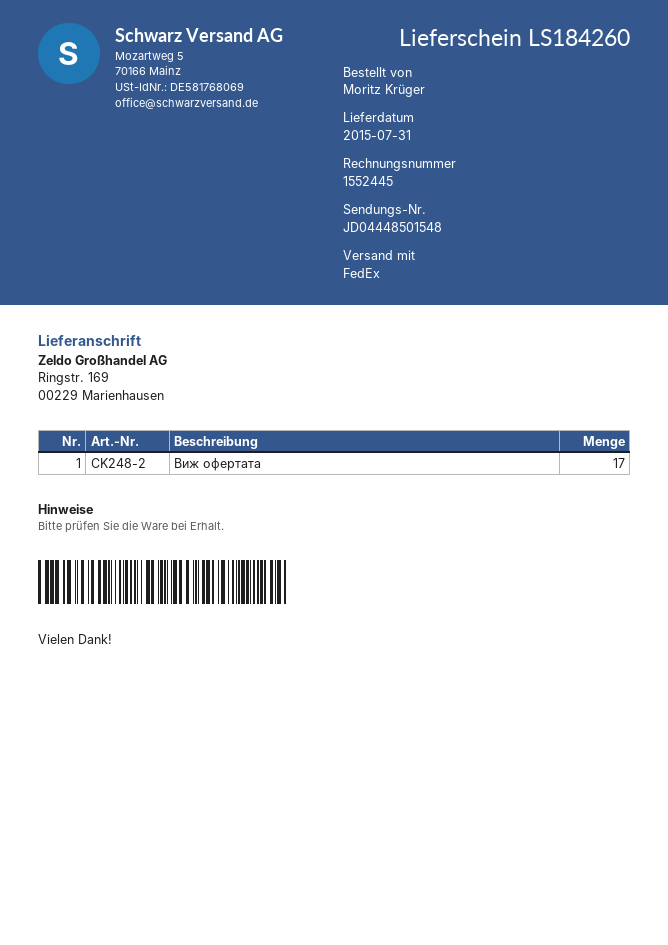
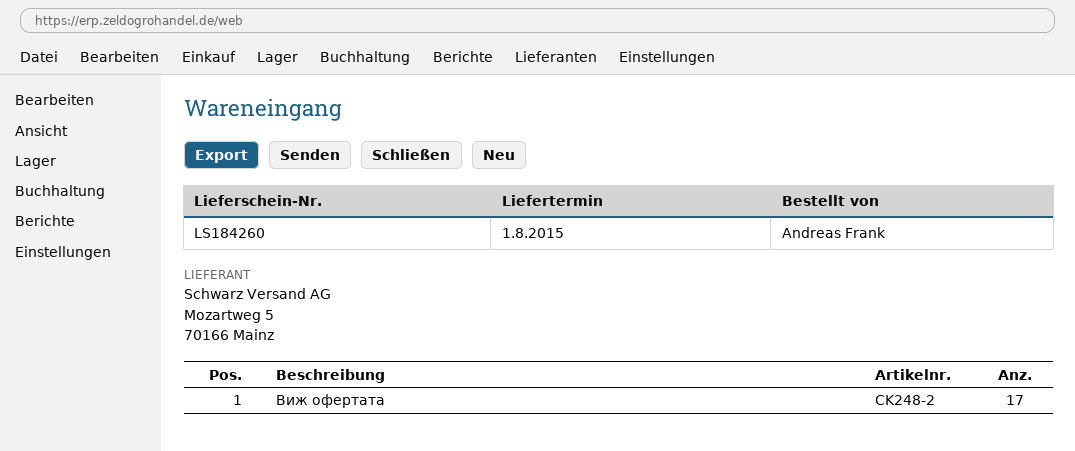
delivery date: 2015-07-31 -> 2015-08-01
ordered by: Moritz Krüger -> Andreas Frank

